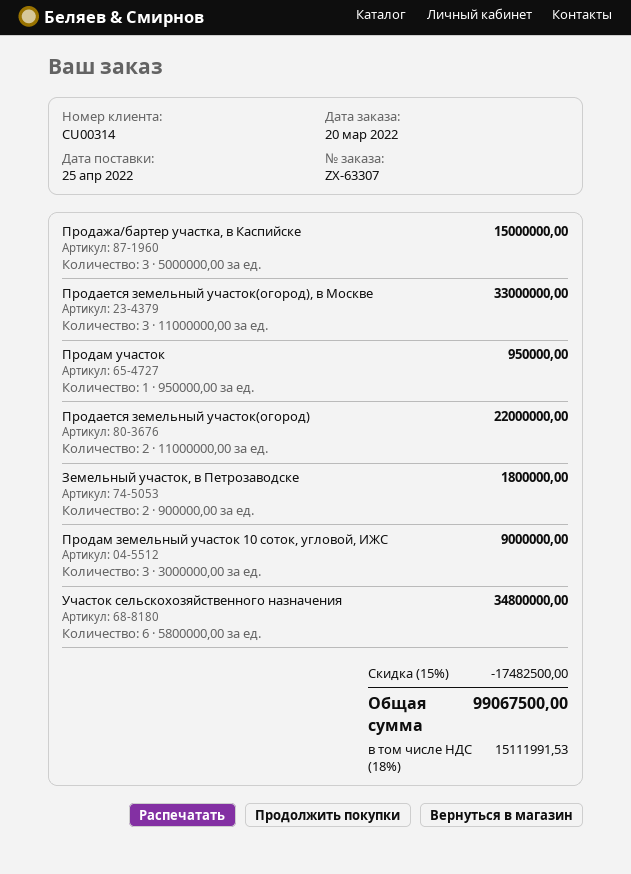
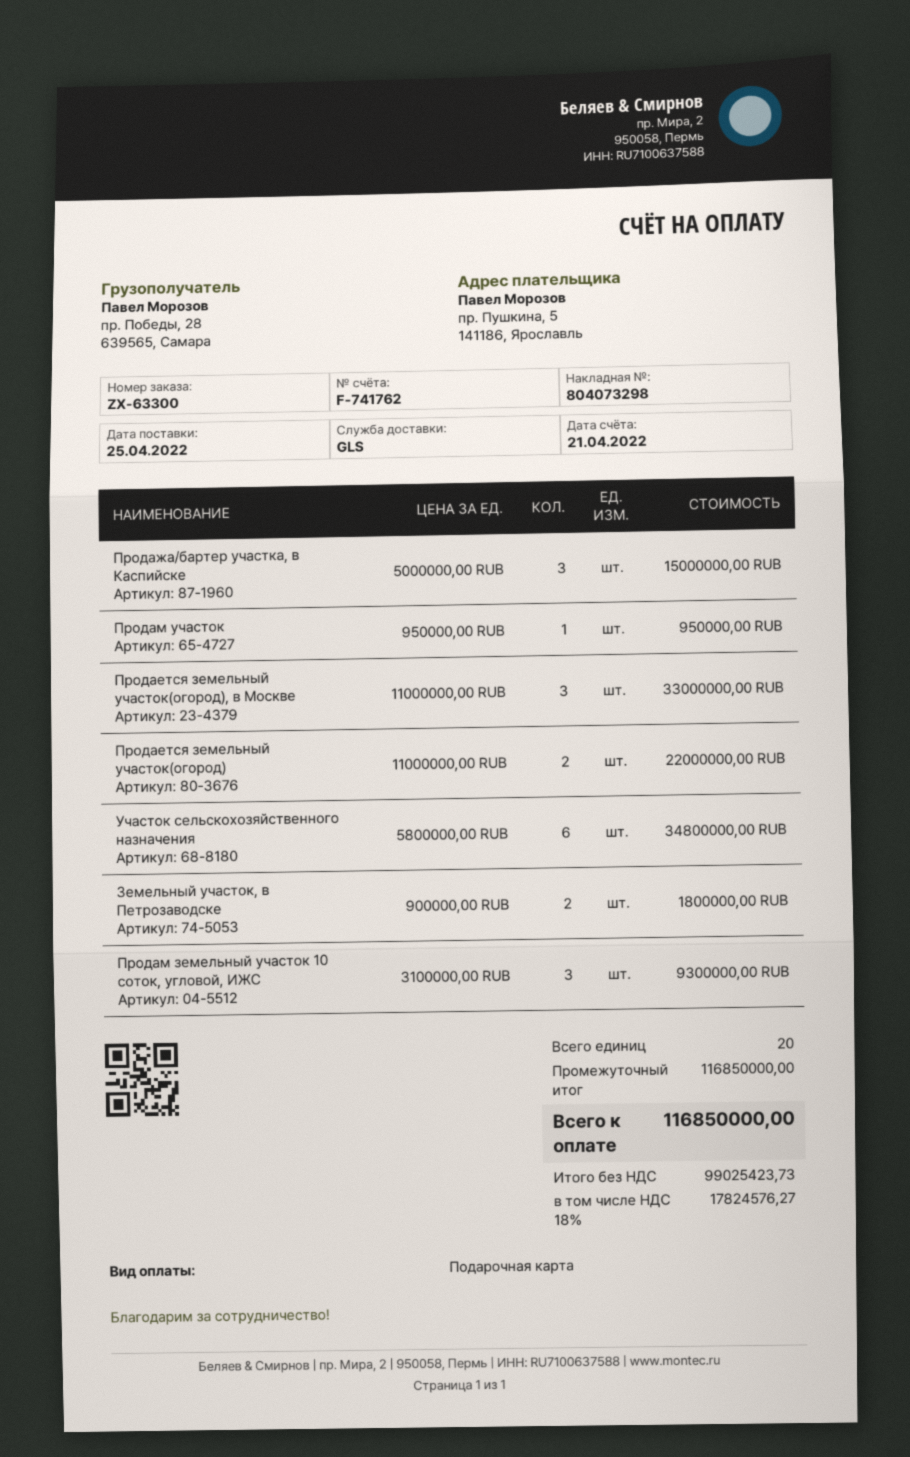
order number: ZX-63307 -> ZX-63300
Продам земельный участок 10 соток, угловой, ИЖС: 3 x 3000000.00 = 9000000.00 -> 3 x 3100000.00 = 9300000.00
discount: 15% = 17482500.00 -> none
tax: 18% = 15111991.53 -> 18% = 17824576.27
total: 99067500.00 -> 116850000.00

